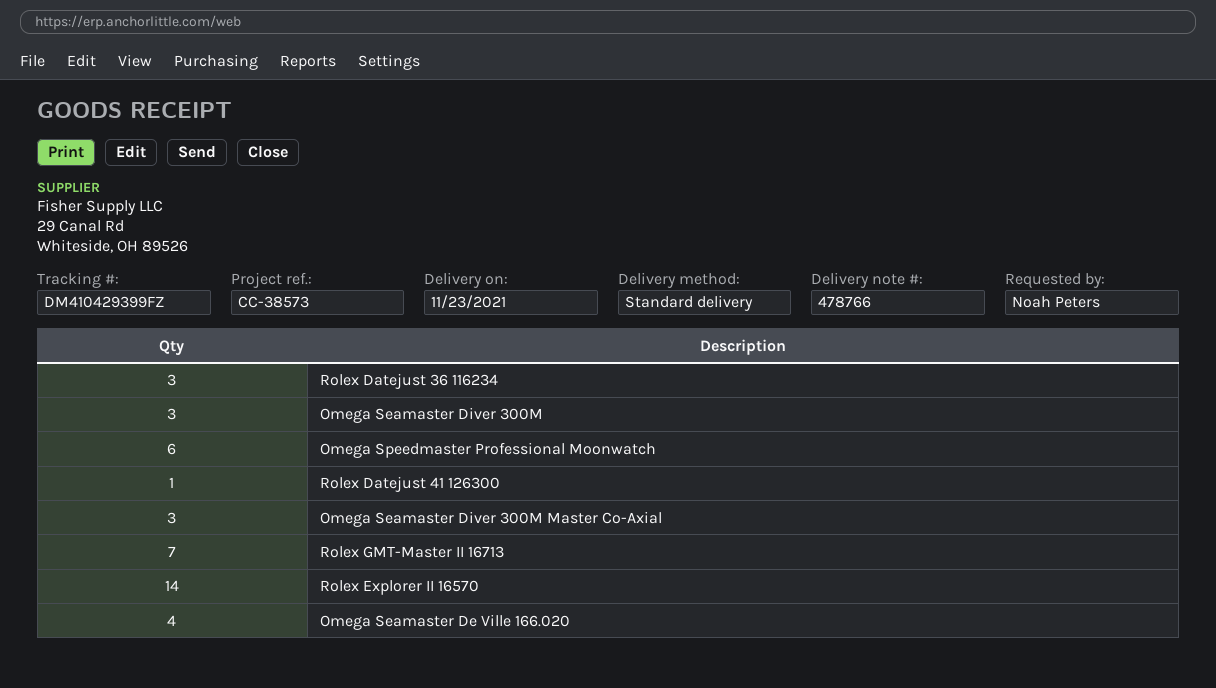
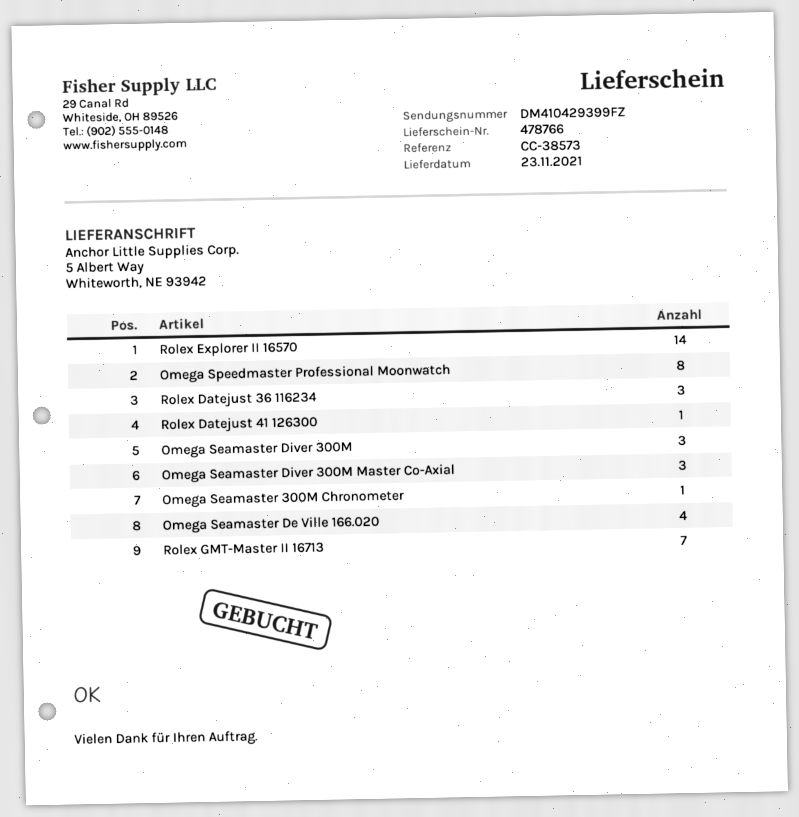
Omega Speedmaster Professional Moonwatch: 6 -> 8
Omega Seamaster 300M Chronometer: none -> 1

